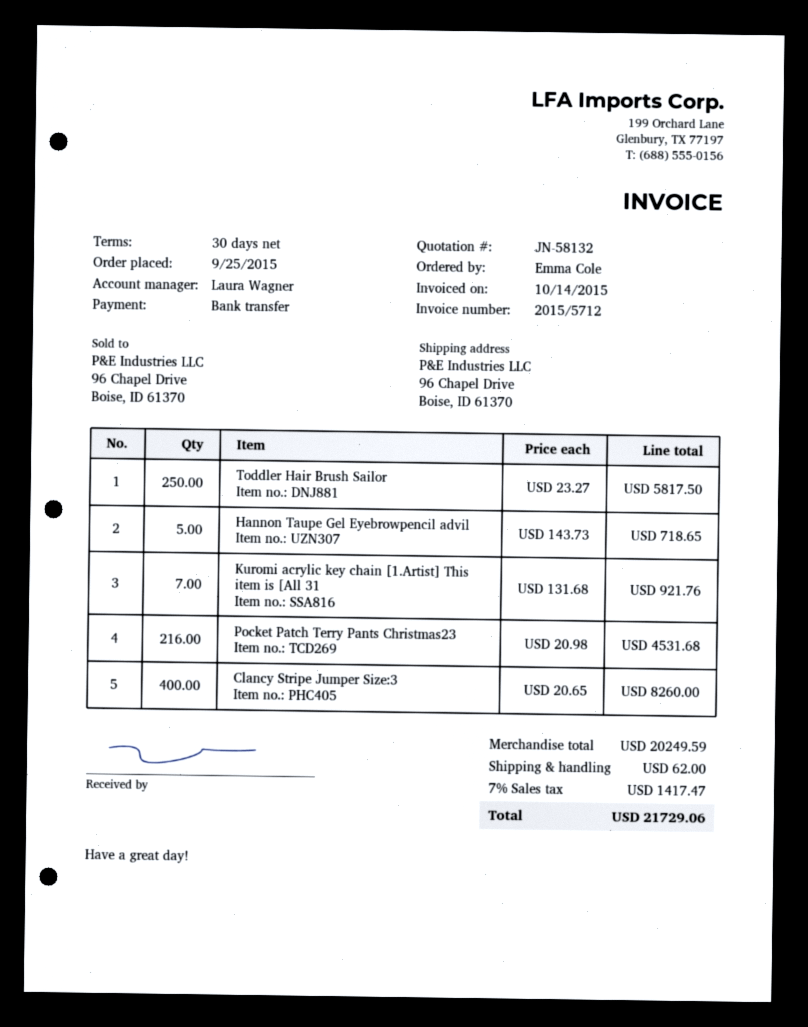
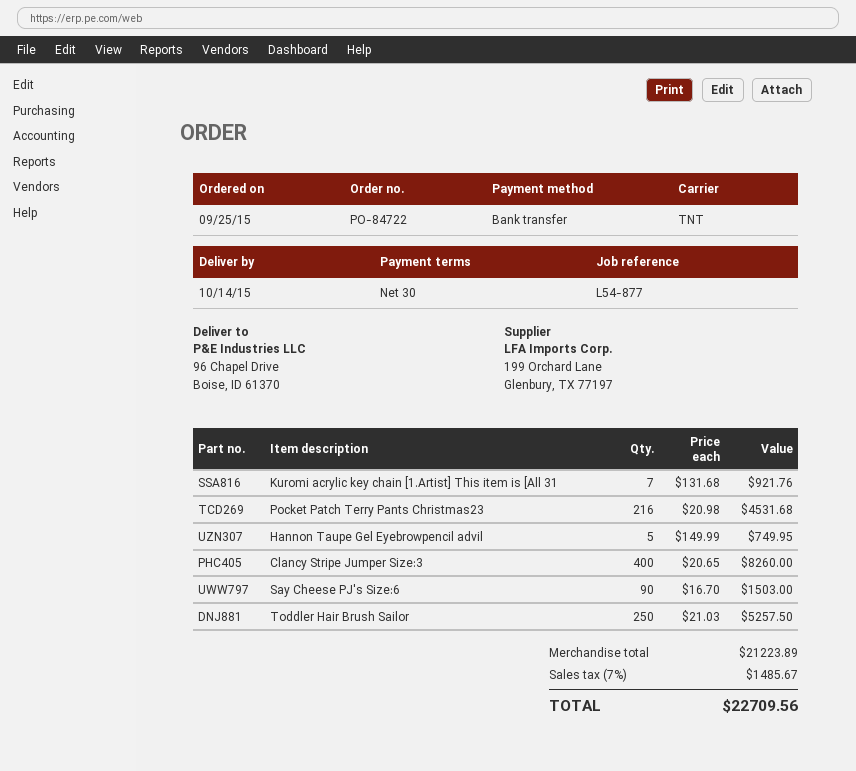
Toddler Hair Brush Sailor: 250 x 23.27 = 5817.50 -> 250 x 21.03 = 5257.50
Hannon Taupe Gel Eyebrowpencil advil: 5 x 143.73 = 718.65 -> 5 x 149.99 = 749.95
Say Cheese PJ's Size:6: none -> 90 x 16.70 = 1503.00
subtotal: 20249.59 -> 21223.89
shipping: 62.00 -> none
tax: 7% = 1417.47 -> 7% = 1485.67
total: 21729.06 -> 22709.56

